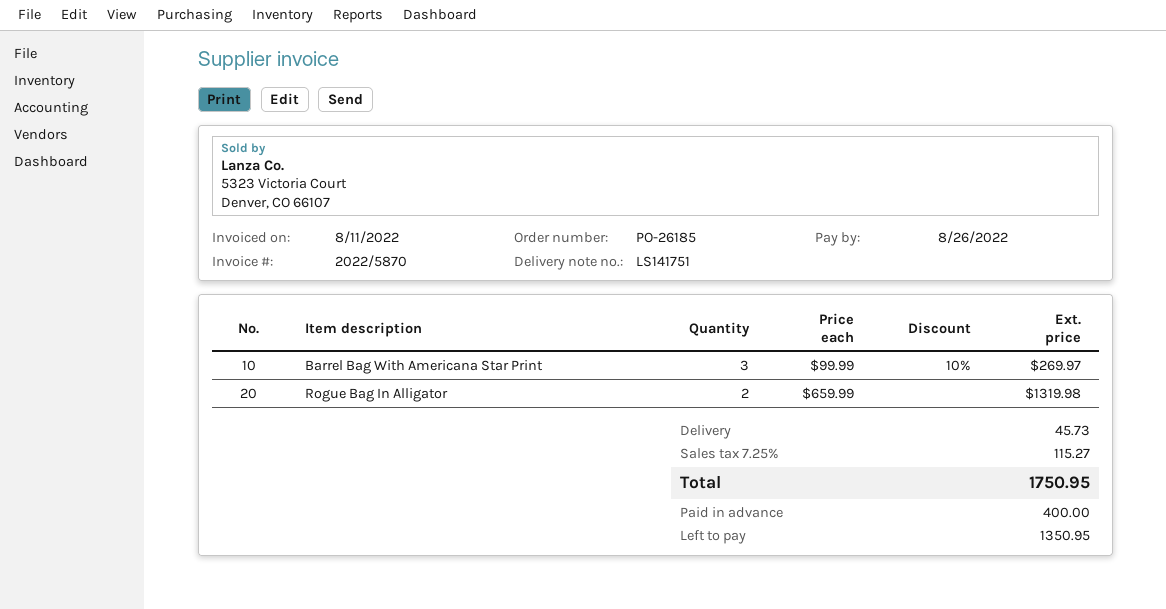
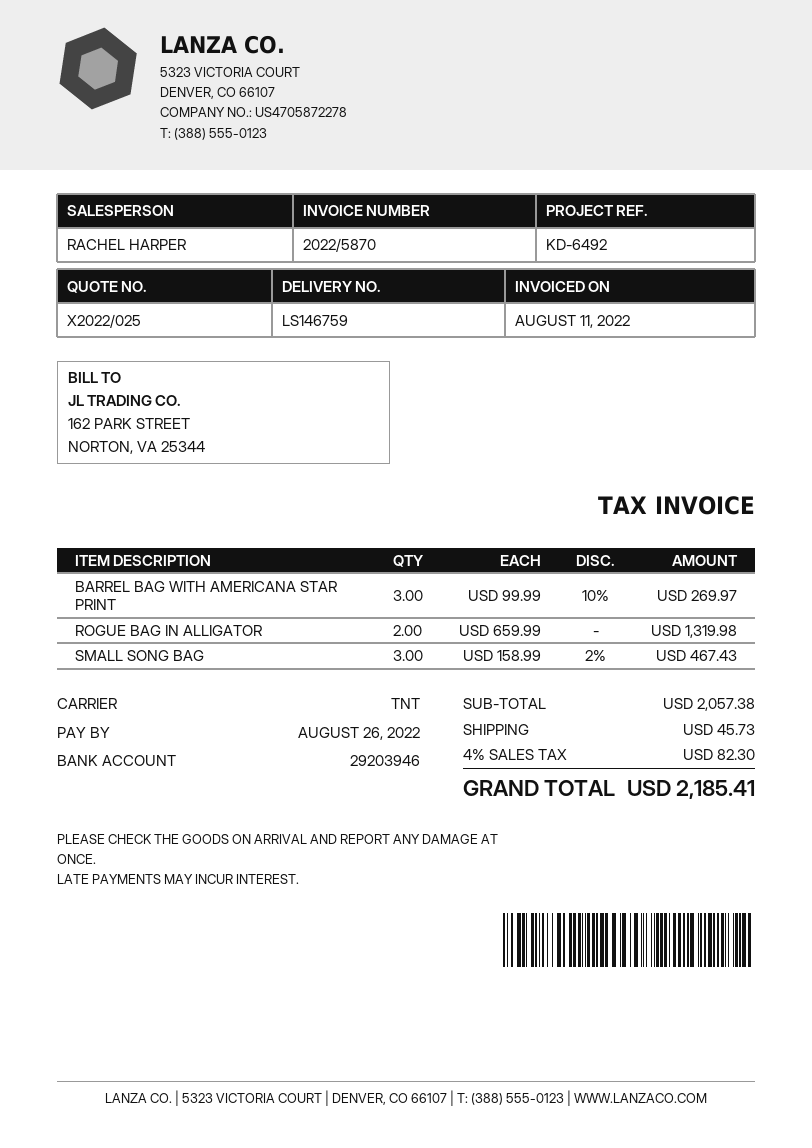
delivery note number: LS141751 -> LS146759
SMALL SONG BAG: none -> 3 x 158.99 - 2% = 467.43
tax: 7.25% = 115.27 -> 4% = 82.30
total: 1750.95 -> 2185.41

